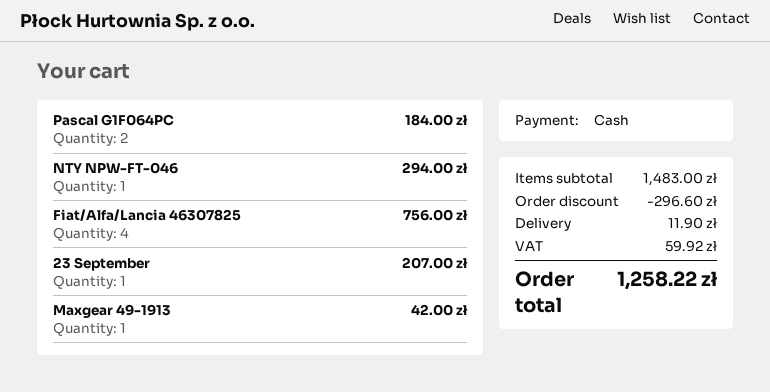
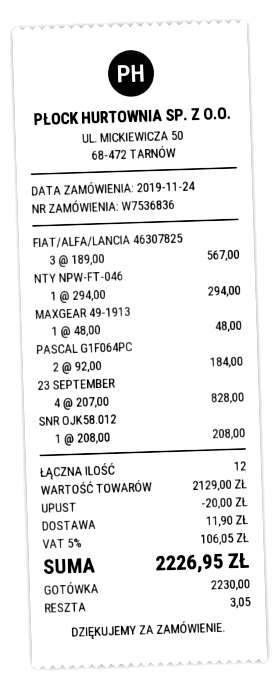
Fiat/Alfa/Lancia 46307825: 4 for 756.00 -> 3 for 567.00
23 September: 1 for 207.00 -> 4 for 828.00
Maxgear 49-1913: 1 for 42.00 -> 1 for 48.00
SNR OJK58.012: none -> 1 for 208.00
subtotal: 1483.00 -> 2129.00
discount: 296.60 -> 20.00
tax: 59.92 -> 106.05
total: 1258.22 -> 2226.95

